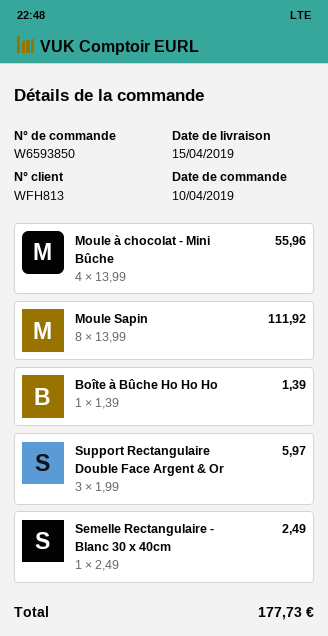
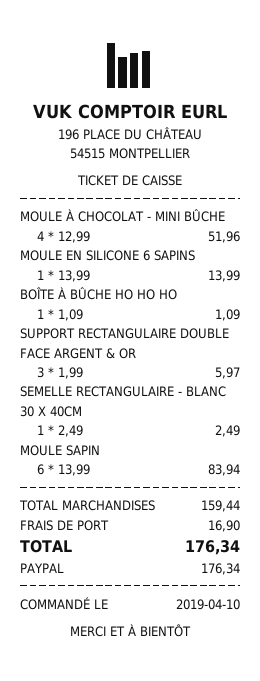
Moule à chocolat - Mini Bûche: 4 x 13.99 = 55.96 -> 4 x 12.99 = 51.96
Moule Sapin: 8 x 13.99 = 111.92 -> 6 x 13.99 = 83.94
Boîte à Bûche Ho Ho Ho: 1 x 1.39 = 1.39 -> 1 x 1.09 = 1.09
MOULE EN SILICONE 6 SAPINS: none -> 1 x 13.99 = 13.99
shipping: none -> 16.90
total: 177.73 -> 176.34

